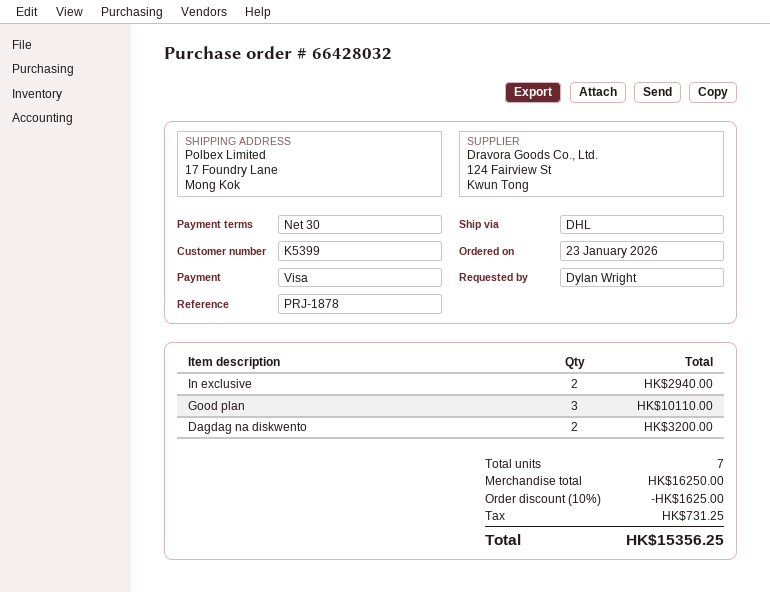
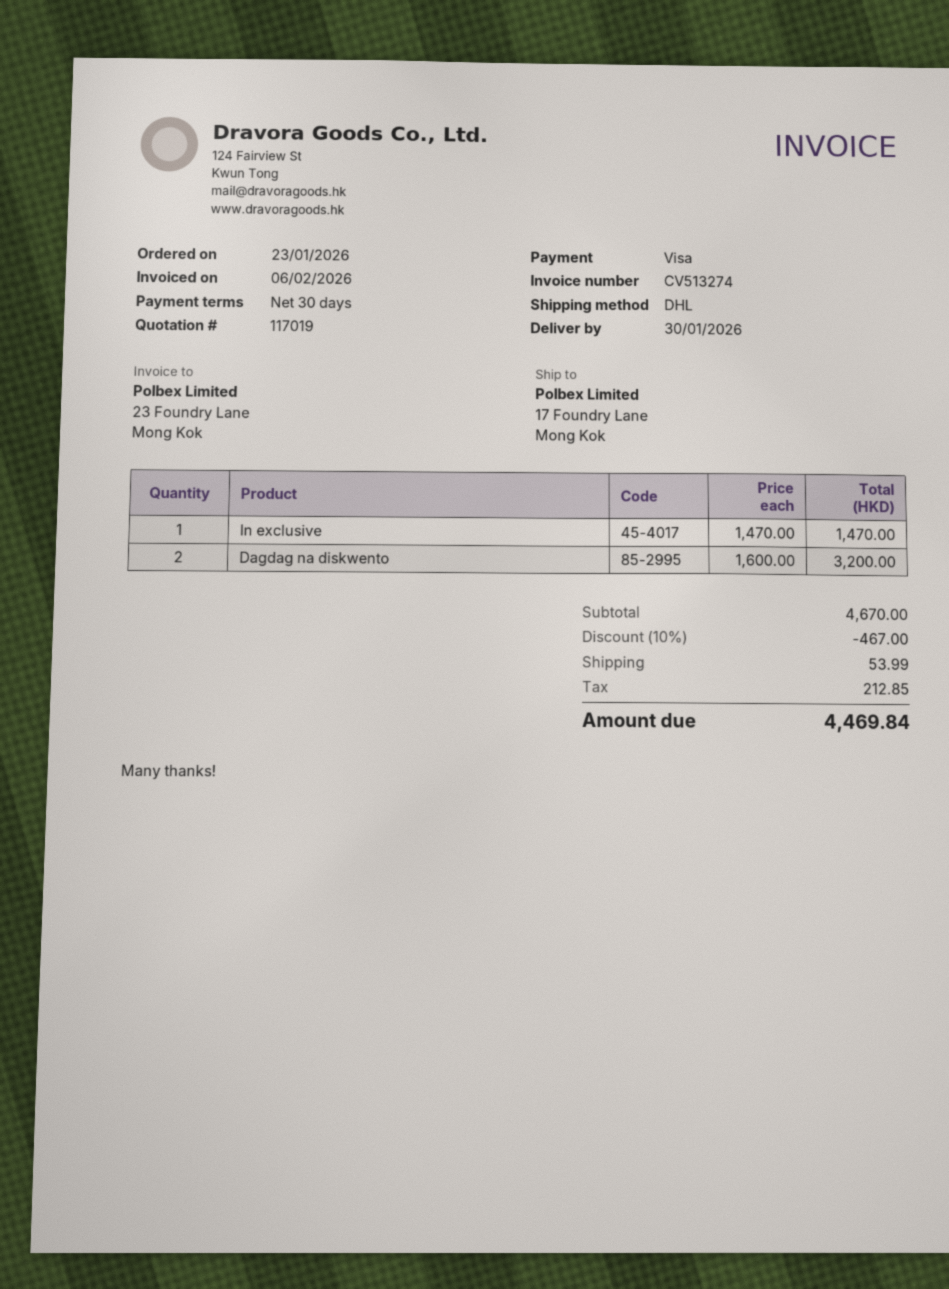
In exclusive: 2 for 2940.00 -> 1 for 1470.00
Good plan: 3 for 10110.00 -> none
subtotal: 16250.00 -> 4670.00
discount: 10% = 1625.00 -> 10% = 467.00
shipping: none -> 53.99
tax: 731.25 -> 212.85
total: 15356.25 -> 4469.84

